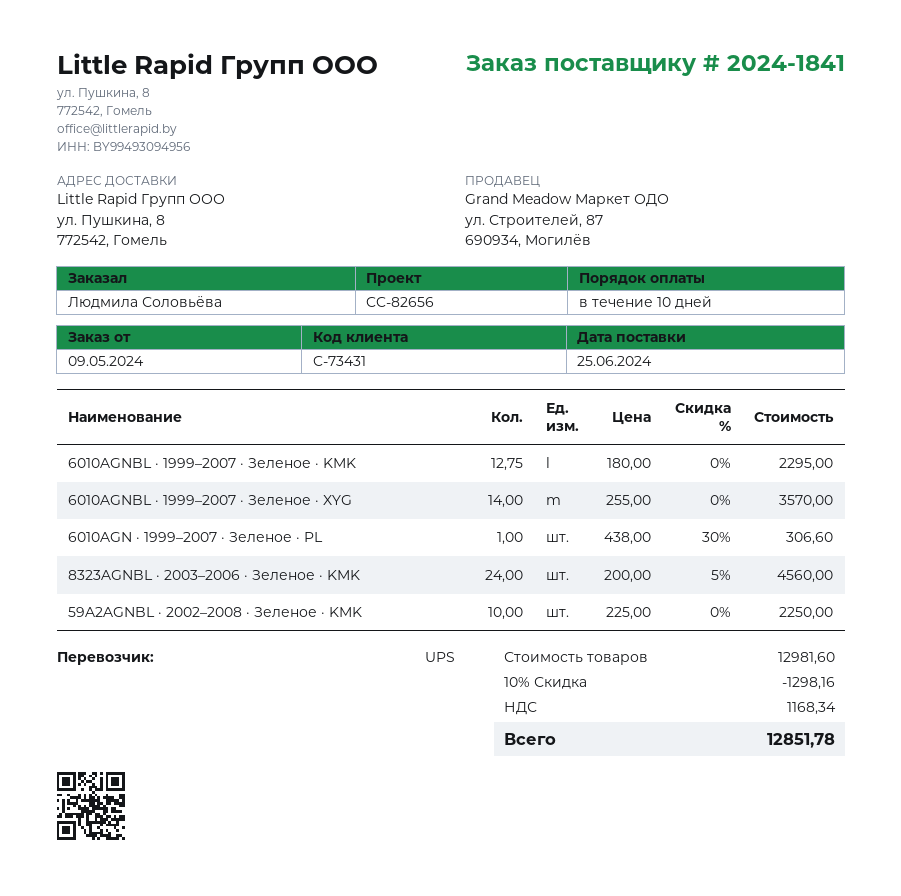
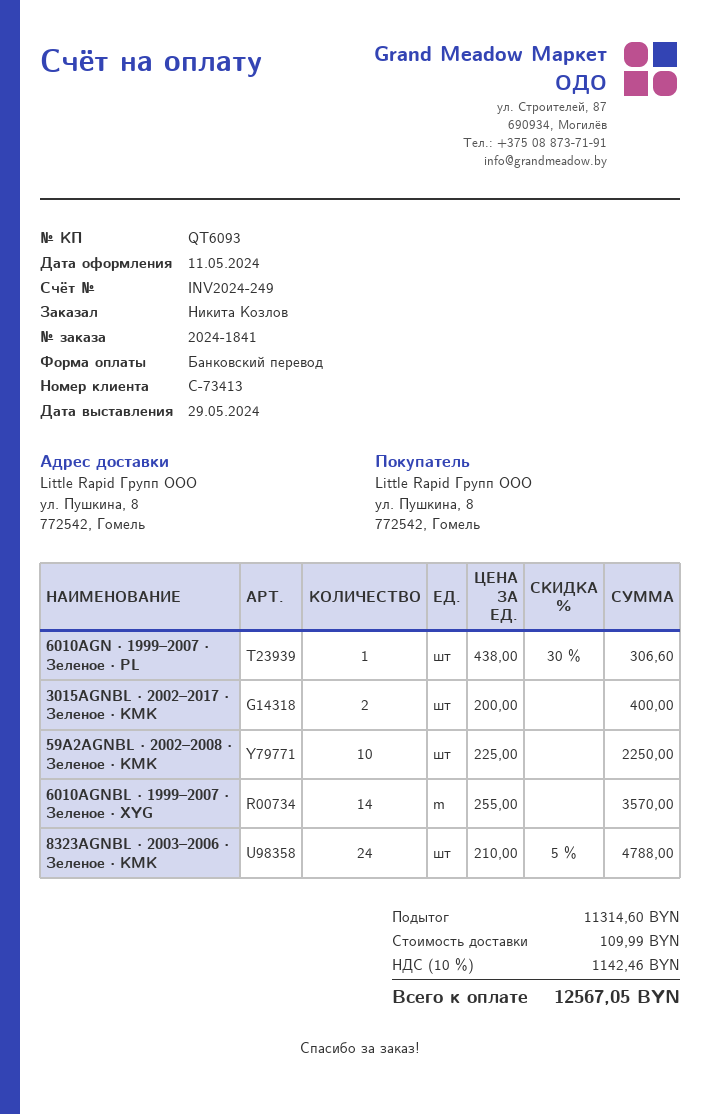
order date: 2024-05-09 -> 2024-05-11
customer number: C-73431 -> C-73413
ordered by: Людмила Соловьёва -> Никита Козлов
6010AGNBL · 1999–2007 · Зеленое · KMK: 12.75 x 180.00 = 2295.00 -> none
8323AGNBL · 2003–2006 · Зеленое · KMK: 24 x 200.00 - 5% = 4560.00 -> 24 x 210.00 - 5% = 4788.00
3015AGNBL · 2002–2017 · Зеленое · KMK: none -> 2 x 200.00 = 400.00
subtotal: 12981.60 -> 11314.60
discount: 10% = 1298.16 -> none
shipping: none -> 109.99
tax: 1168.34 -> 1142.46
total: 12851.78 -> 12567.05

